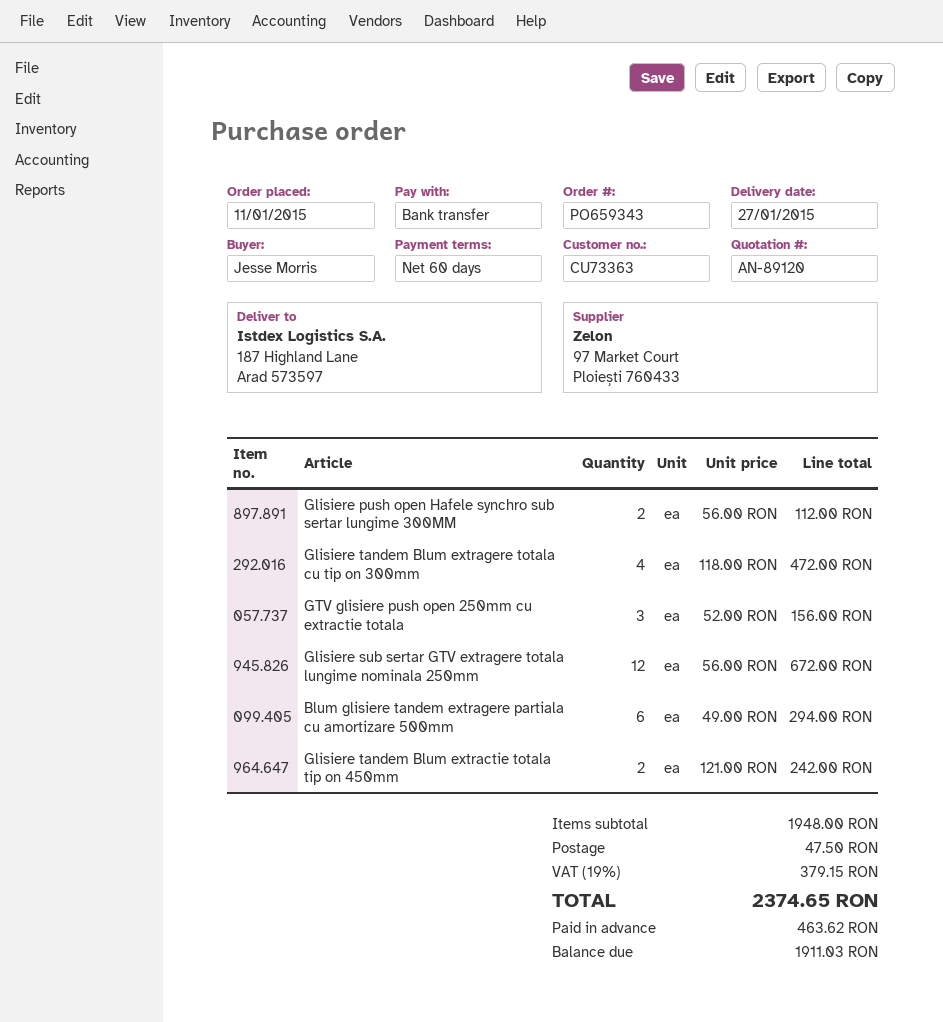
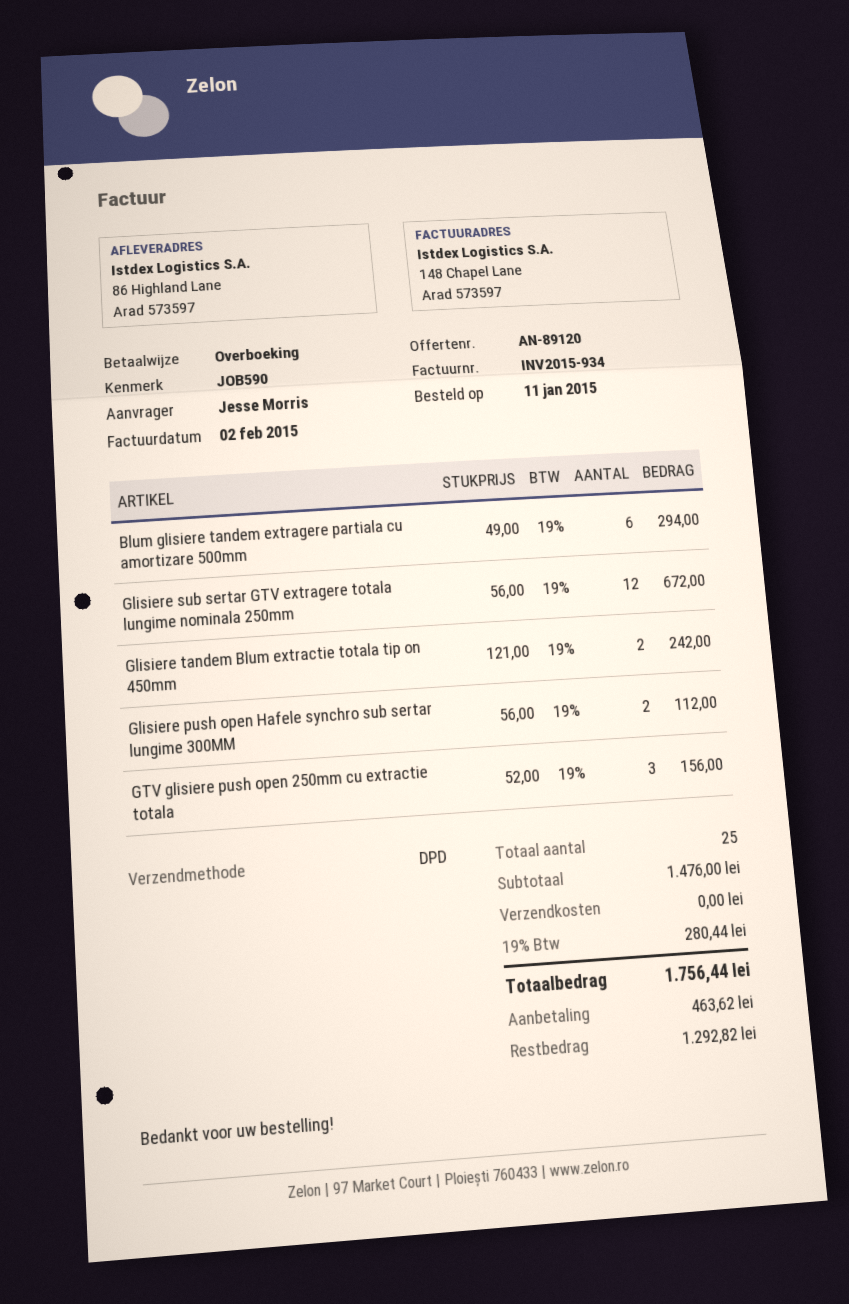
ship to: 187 Highland Lane, Arad 573597 -> 86 Highland Lane, Arad 573597
Glisiere tandem Blum extragere totala cu tip on 300mm: 4 x 118.00 = 472.00 -> none
subtotal: 1948.00 -> 1476.00
shipping: 47.50 -> 0.00
tax: 19% = 379.15 -> 19% = 280.44
total: 2374.65 -> 1756.44
balance: 1911.03 -> 1292.82

